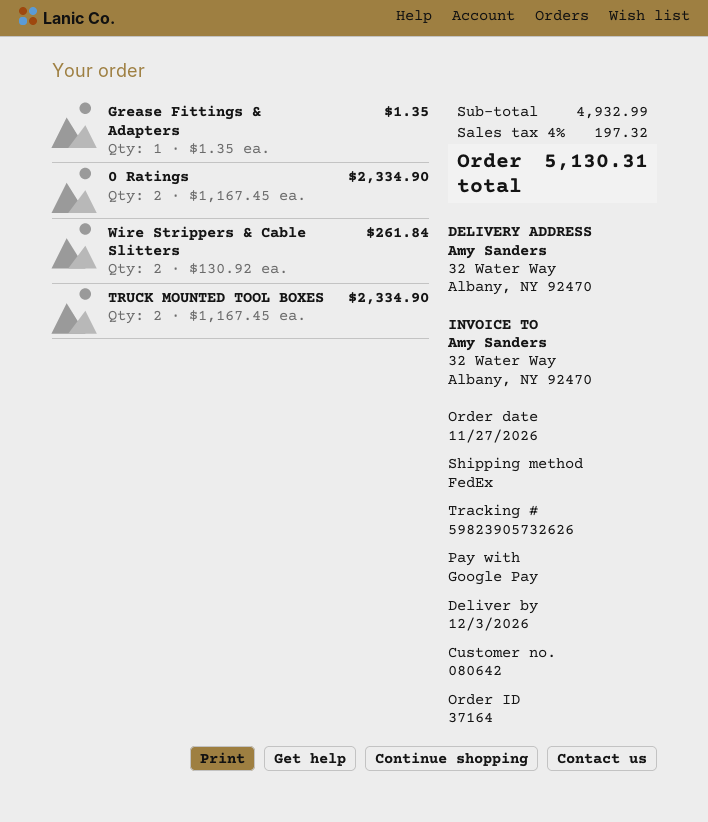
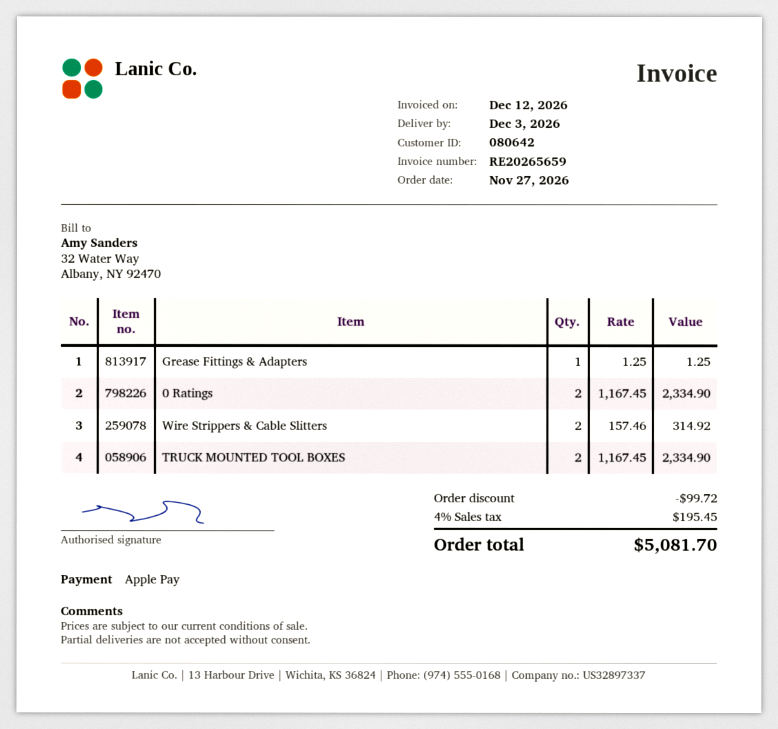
payment method: Google Pay -> Apple Pay
Grease Fittings & Adapters: 1 x 1.35 = 1.35 -> 1 x 1.25 = 1.25
Wire Strippers & Cable Slitters: 2 x 130.92 = 261.84 -> 2 x 157.46 = 314.92
discount: none -> 99.72
tax: 4% = 197.32 -> 4% = 195.45
total: 5130.31 -> 5081.70

